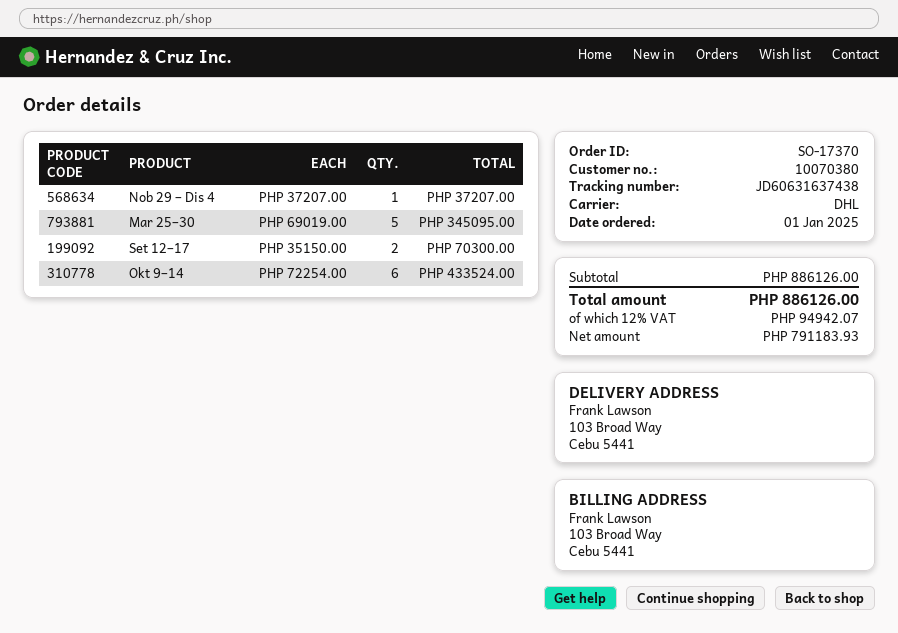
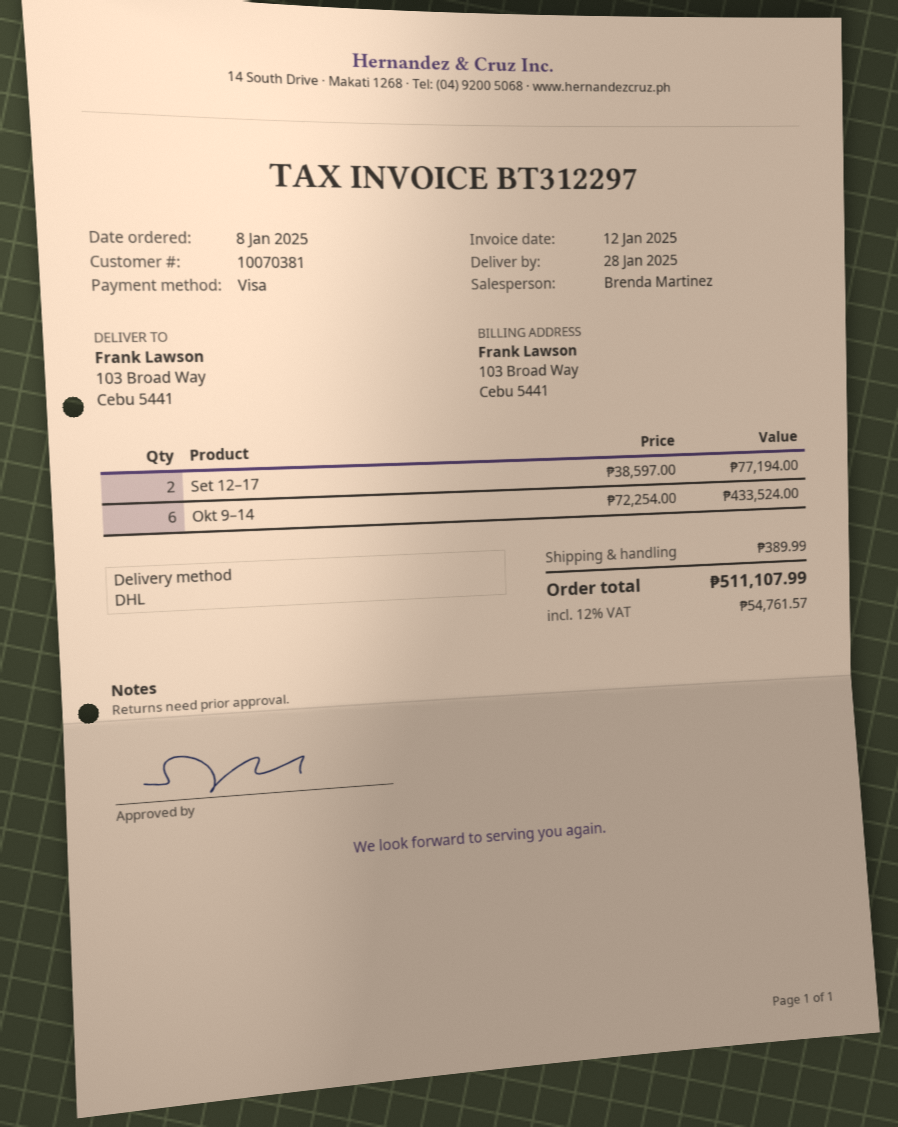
order date: 2025-01-01 -> 2025-01-08
customer number: 10070380 -> 10070381
Nob 29 – Dis 4: 1 x 37207.00 = 37207.00 -> none
Mar 25–30: 5 x 69019.00 = 345095.00 -> none
Set 12–17: 2 x 35150.00 = 70300.00 -> 2 x 38597.00 = 77194.00
shipping: none -> 389.99
tax: 12% = 94942.07 -> 12% = 54761.57
total: 886126.00 -> 511107.99

